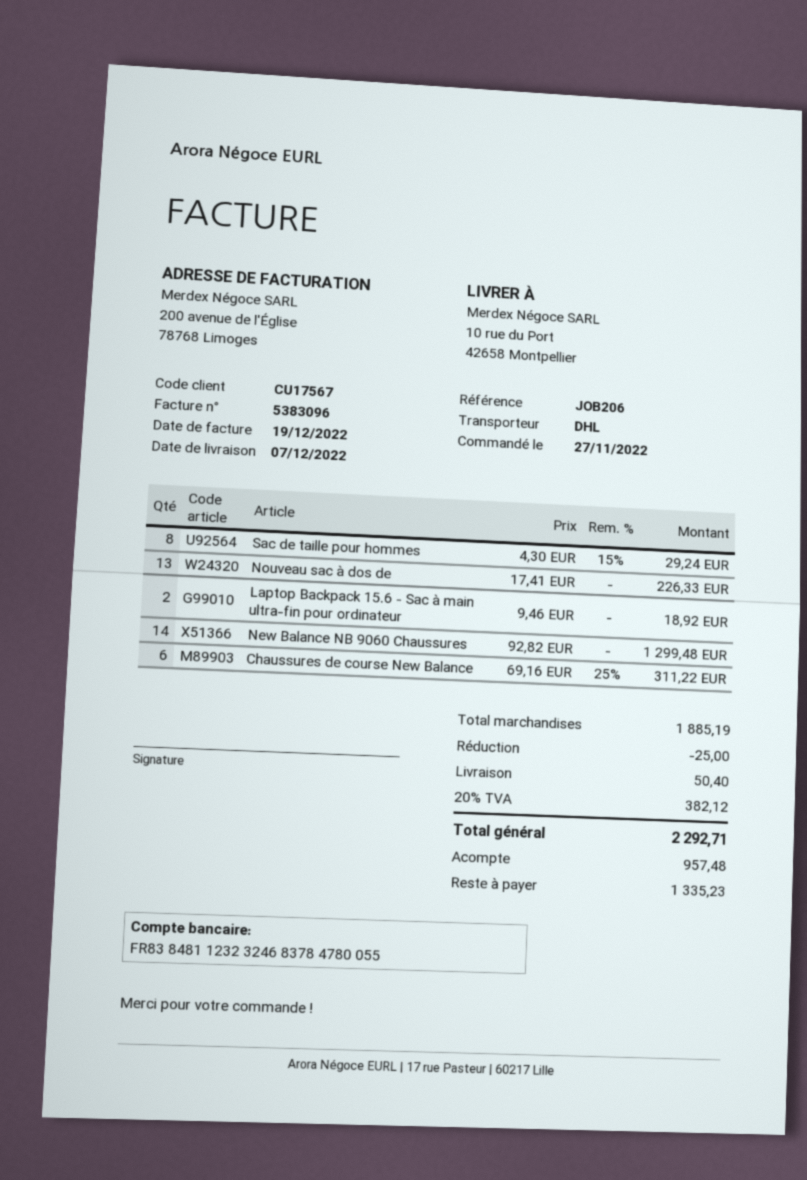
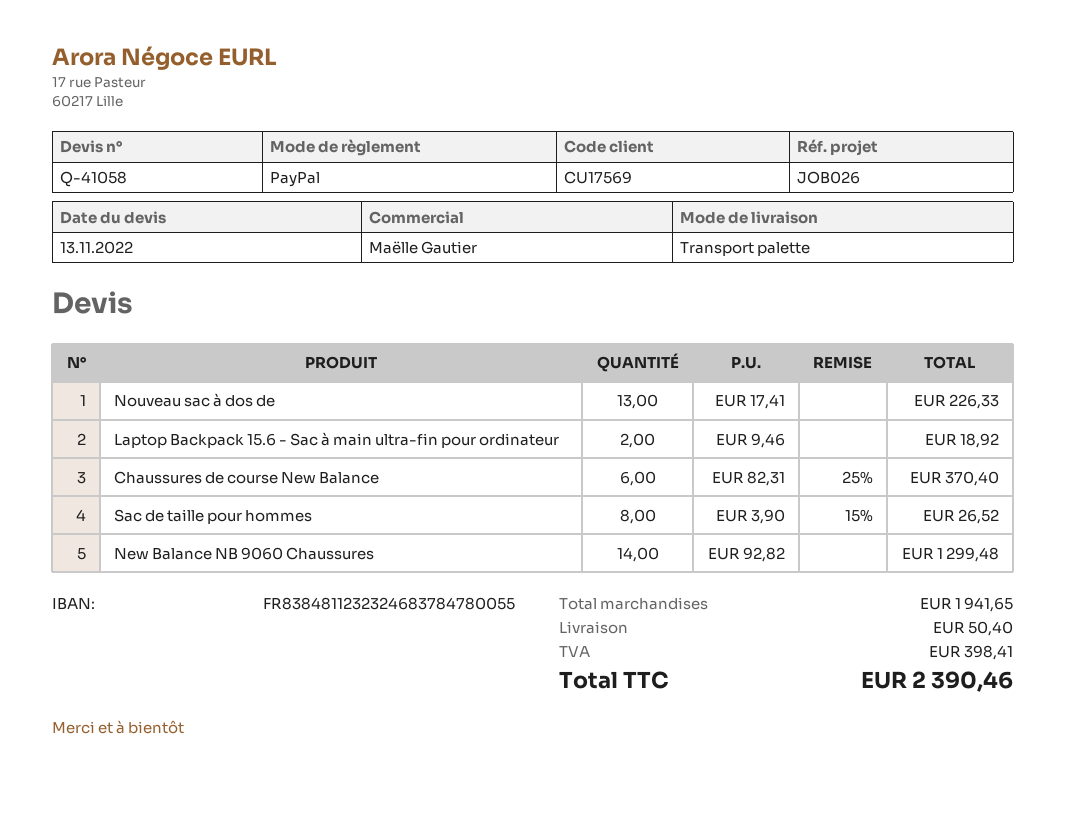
customer number: CU17567 -> CU17569
reference: JOB206 -> JOB026
shipping method: DHL -> pallet freight
Sac de taille pour hommes: 8 x 4.30 - 15% = 29.24 -> 8 x 3.90 - 15% = 26.52
Chaussures de course New Balance: 6 x 69.16 - 25% = 311.22 -> 6 x 82.31 - 25% = 370.40
subtotal: 1885.19 -> 1941.65
discount: 25.00 -> none
tax: 382.12 -> 398.41
total: 2292.71 -> 2390.46

